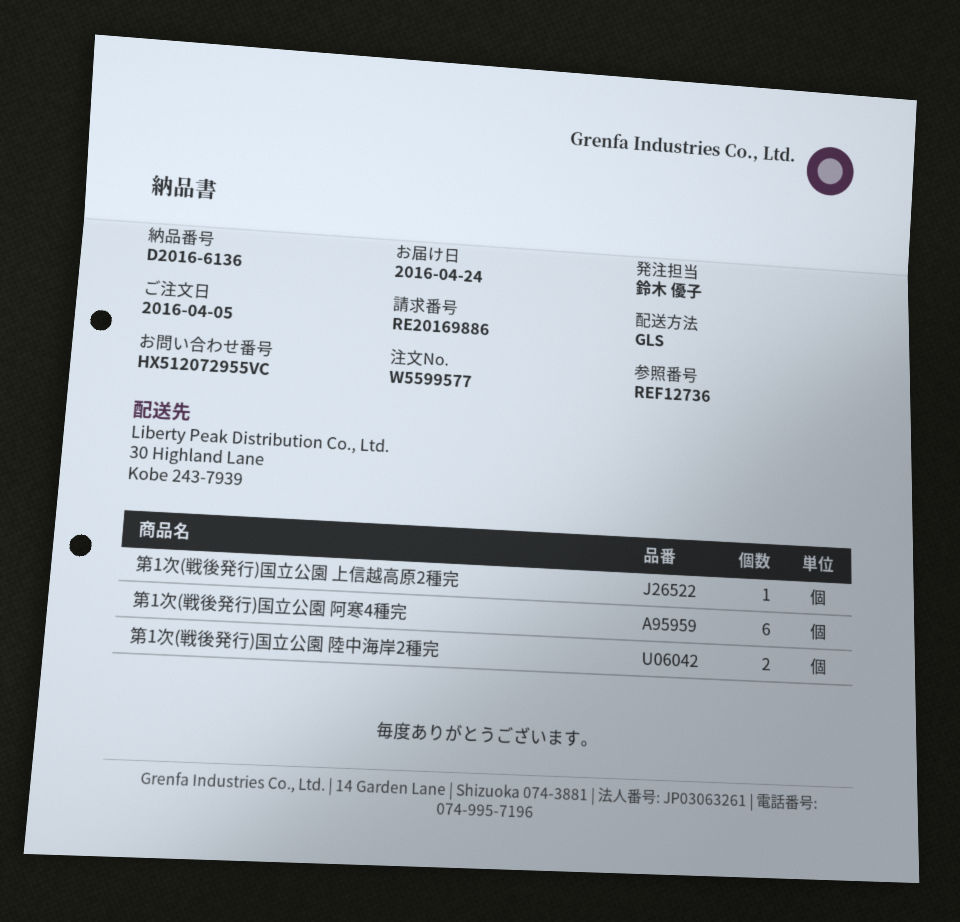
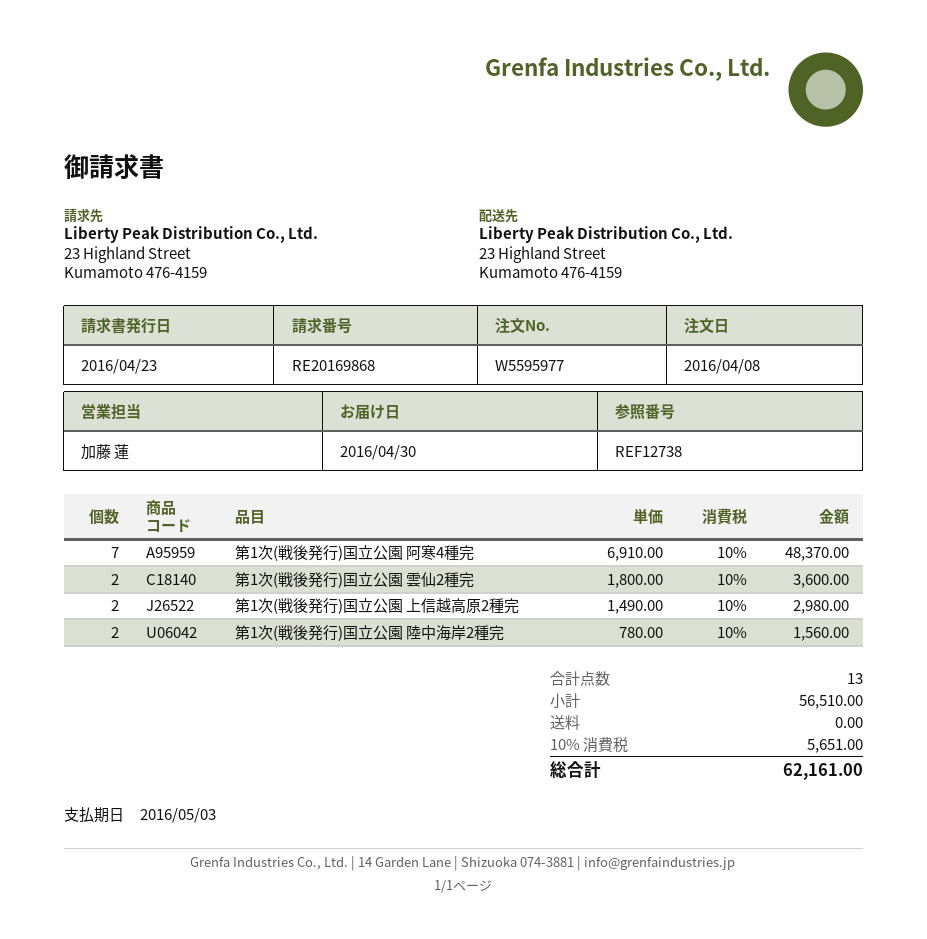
order number: W5599577 -> W5595977
order date: 2016-04-05 -> 2016-04-08
delivery date: 2016-04-24 -> 2016-04-30
invoice number: RE20169886 -> RE20169868
reference: REF12736 -> REF12738
ship to: 30 Highland Lane, Kobe 243-7939 -> 23 Highland Street, Kumamoto 476-4159
第1次(戦後発行)国立公園 上信越高原2種完: 1 -> 2
第1次(戦後発行)国立公園 阿寒4種完: 6 -> 7
第1次(戦後発行)国立公園 雲仙2種完: none -> 2

